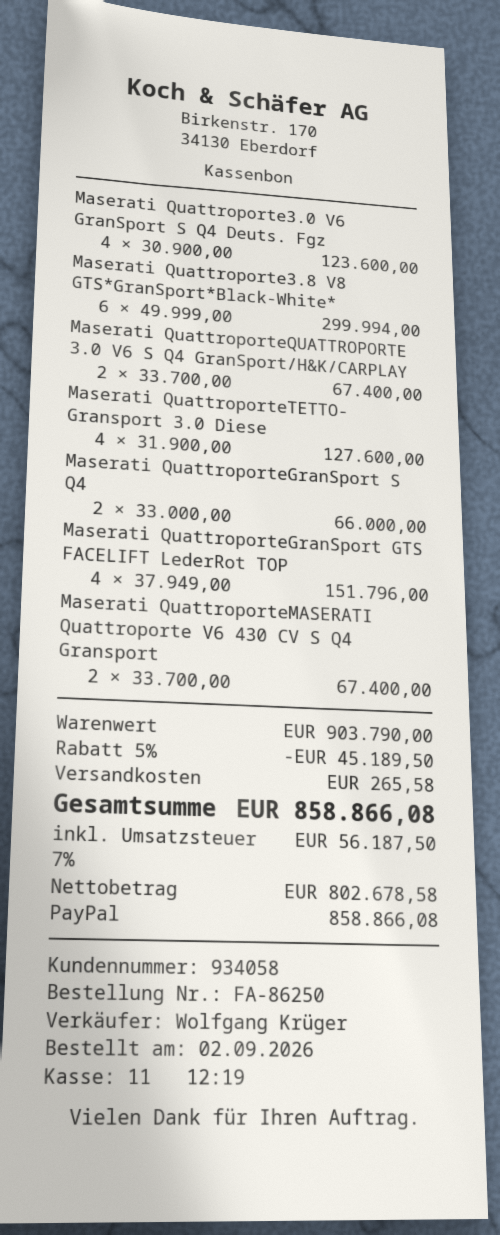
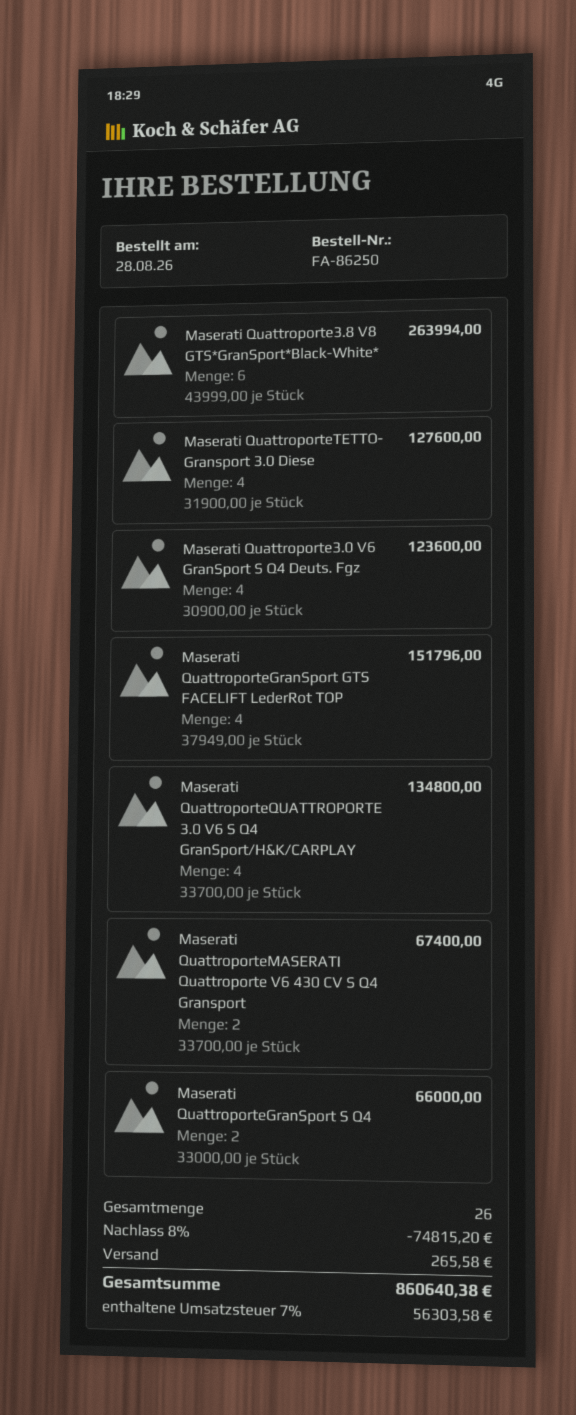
order date: 2026-09-02 -> 2026-08-28
Maserati Quattroporte3.8 V8 GTS*GranSport*Black-White*: 6 x 49999.00 = 299994.00 -> 6 x 43999.00 = 263994.00
Maserati QuattroporteQUATTROPORTE 3.0 V6 S Q4 GranSport/H&K/CARPLAY: 2 x 33700.00 = 67400.00 -> 4 x 33700.00 = 134800.00
discount: 5% = 45189.50 -> 8% = 74815.20
tax: 7% = 56187.50 -> 7% = 56303.58
total: 858866.08 -> 860640.38

